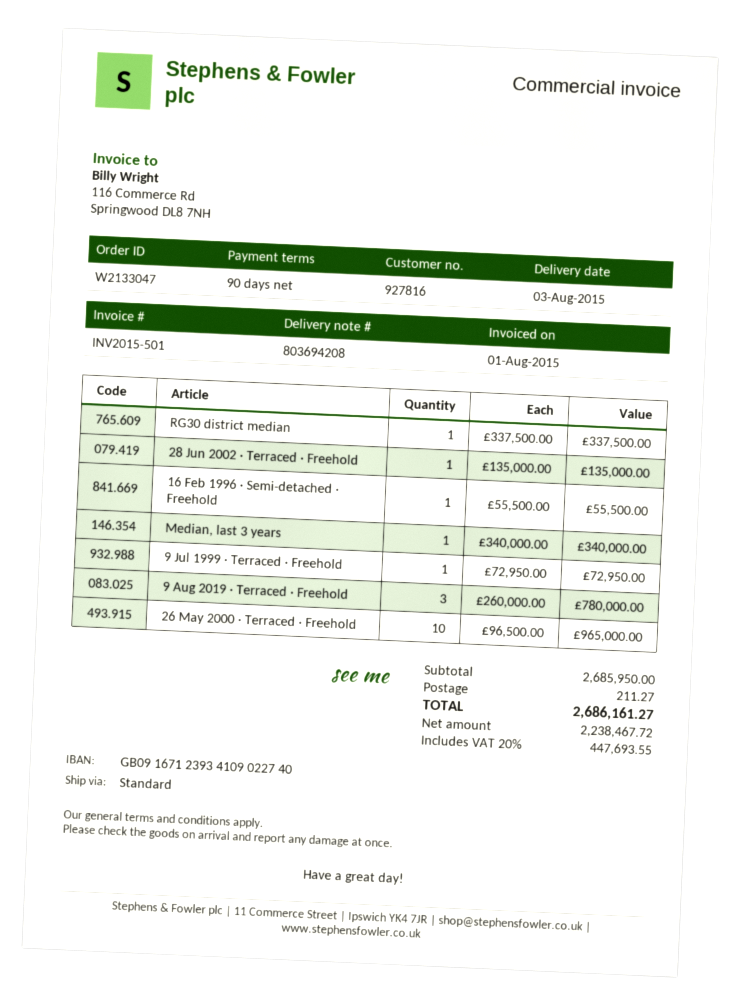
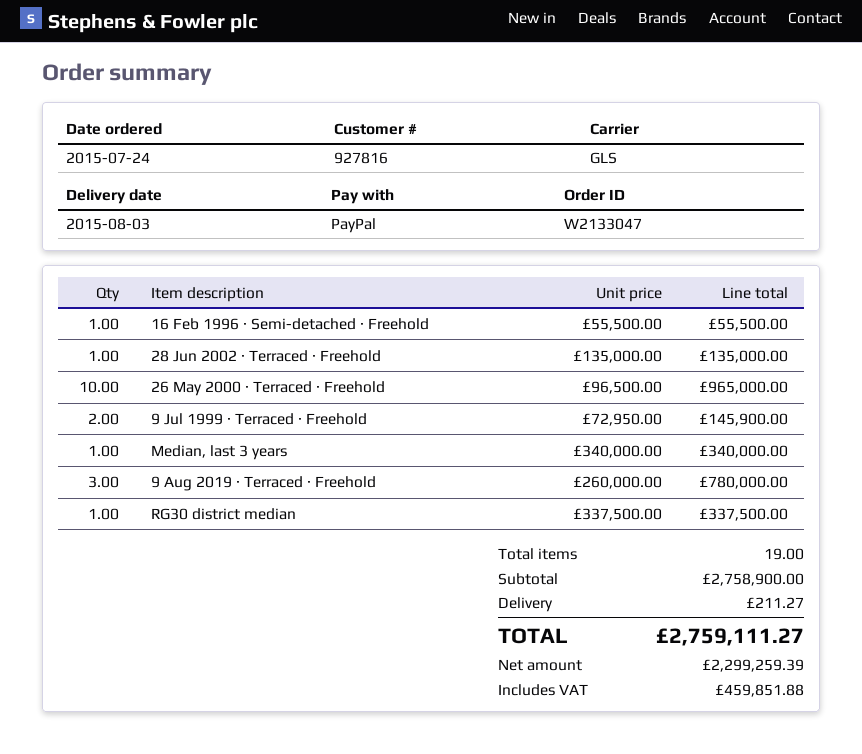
shipping method: standard -> GLS
9 Jul 1999 · Terraced · Freehold: 1 x 72950.00 = 72950.00 -> 2 x 72950.00 = 145900.00
subtotal: 2685950.00 -> 2758900.00
net: 2238467.72 -> 2299259.39
tax: 447693.55 -> 459851.88
total: 2686161.27 -> 2759111.27

